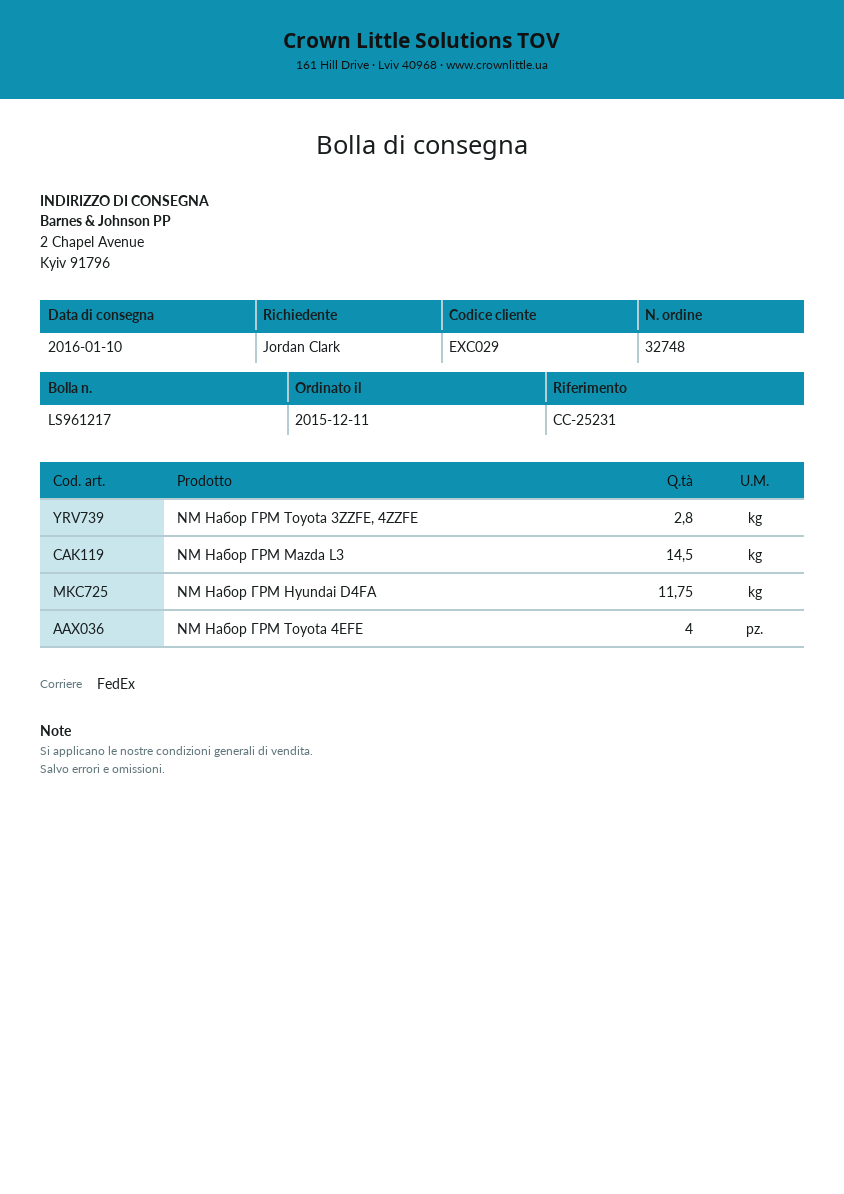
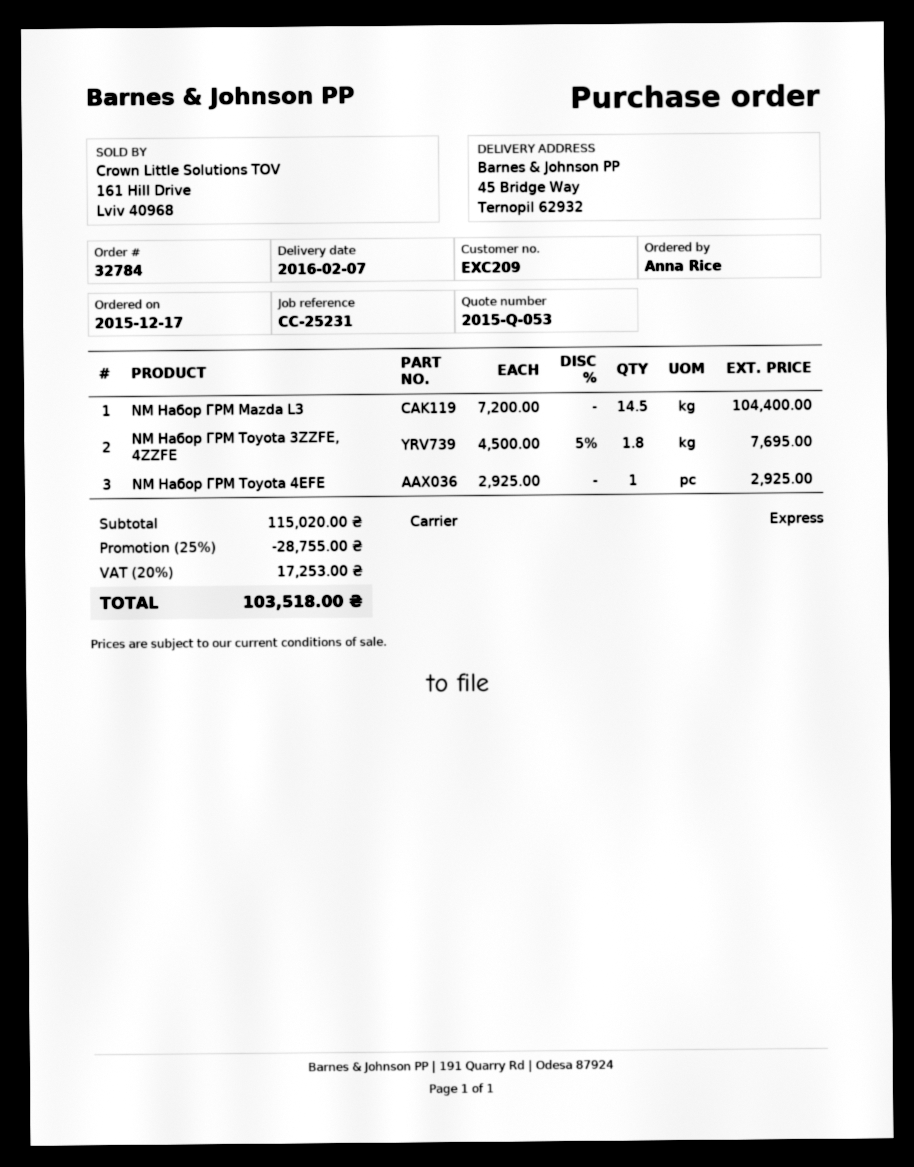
order number: 32748 -> 32784
order date: 2015-12-11 -> 2015-12-17
delivery date: 2016-01-10 -> 2016-02-07
customer number: EXC029 -> EXC209
ordered by: Jordan Clark -> Anna Rice
shipping method: FedEx -> express
ship to: 2 Chapel Avenue, Kyiv 91796 -> 45 Bridge Way, Ternopil 62932
NM Набор ГРМ Toyota 3ZZFE, 4ZZFE: 2.8 -> 1.8
NM Набор ГРМ Hyundai D4FA: 11.75 -> none
NM Набор ГРМ Toyota 4EFE: 4 -> 1

